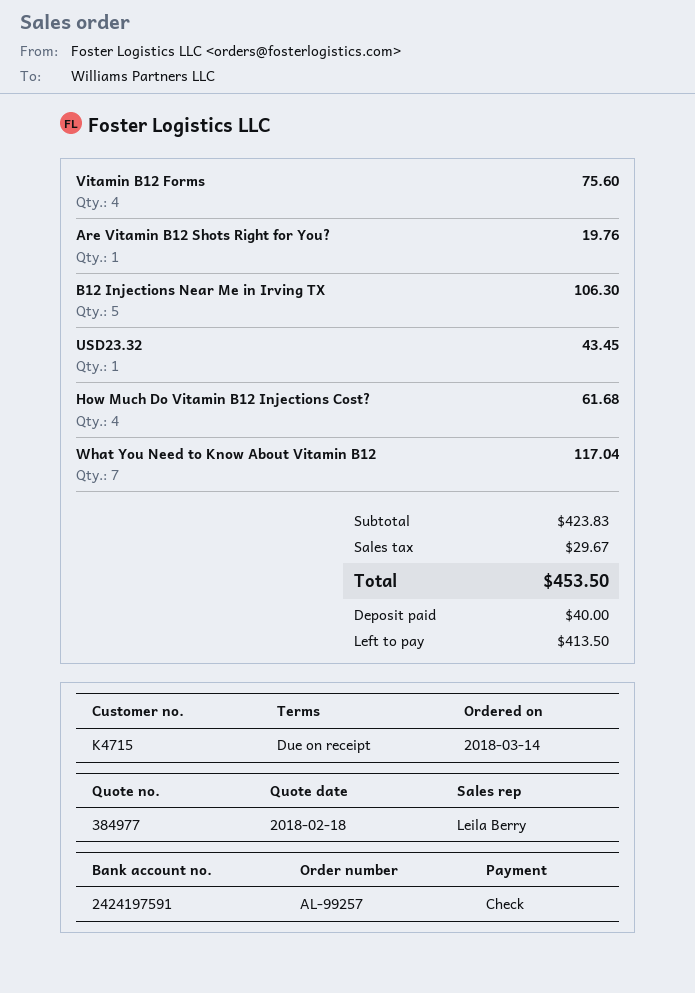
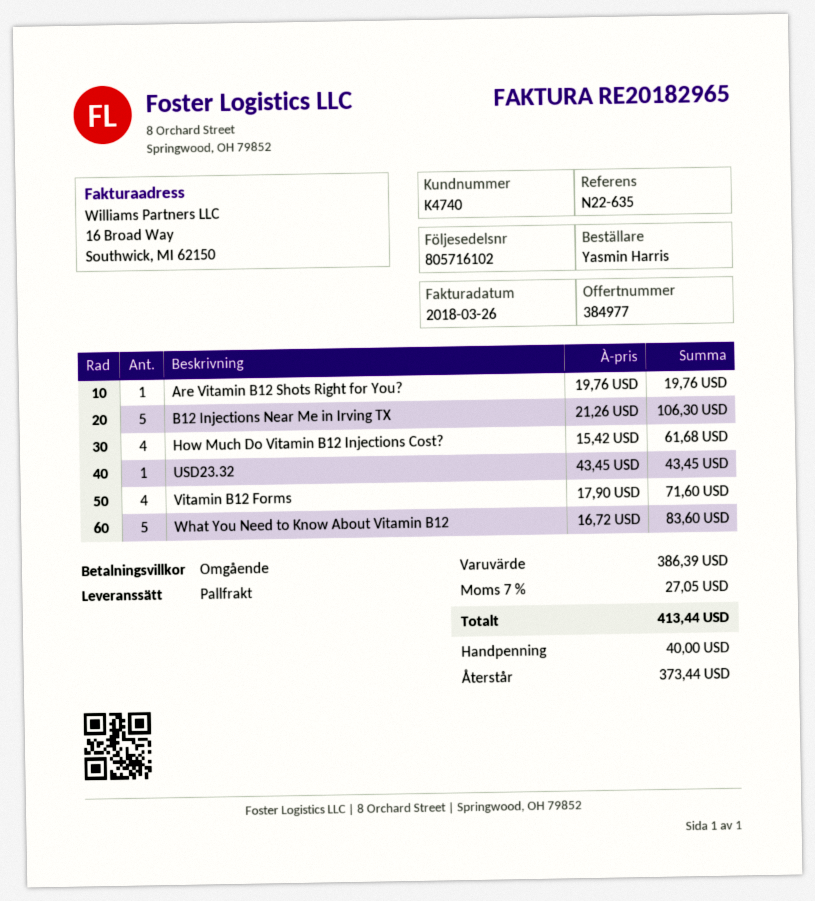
customer number: K4715 -> K4740
Vitamin B12 Forms: 4 for 75.60 -> 4 for 71.60
What You Need to Know About Vitamin B12: 7 for 117.04 -> 5 for 83.60
subtotal: 423.83 -> 386.39
tax: 29.67 -> 27.05
total: 453.50 -> 413.44
balance: 413.50 -> 373.44

